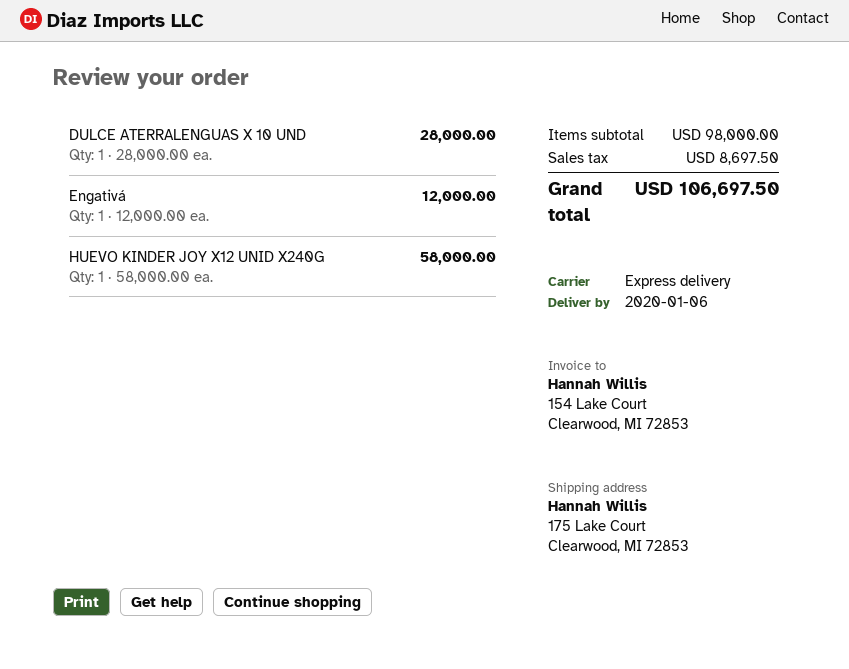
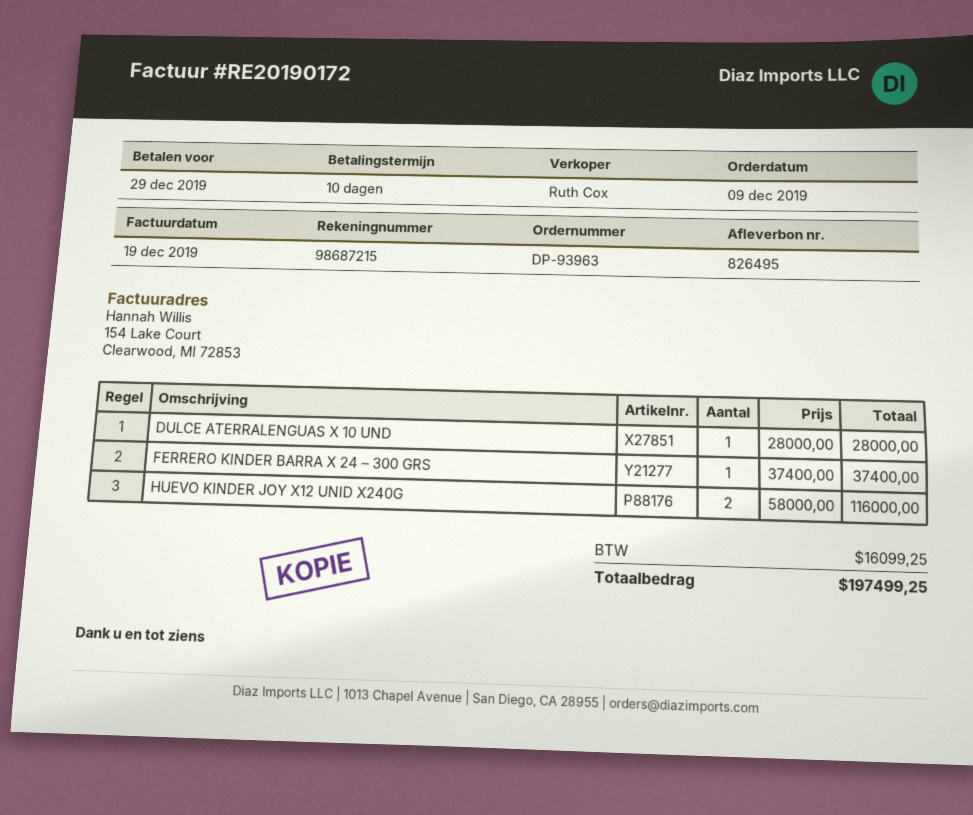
Engativá: 1 x 12000.00 = 12000.00 -> none
HUEVO KINDER JOY X12 UNID X240G: 1 x 58000.00 = 58000.00 -> 2 x 58000.00 = 116000.00
FERRERO KINDER BARRA X 24 – 300 GRS: none -> 1 x 37400.00 = 37400.00
tax: 8697.50 -> 16099.25
total: 106697.50 -> 197499.25

